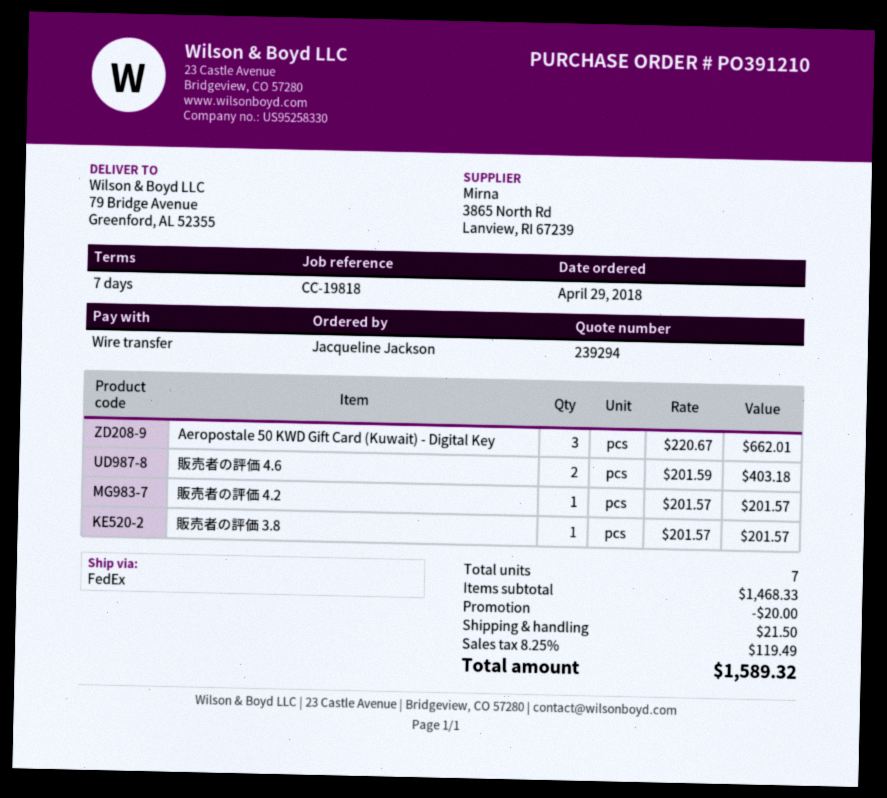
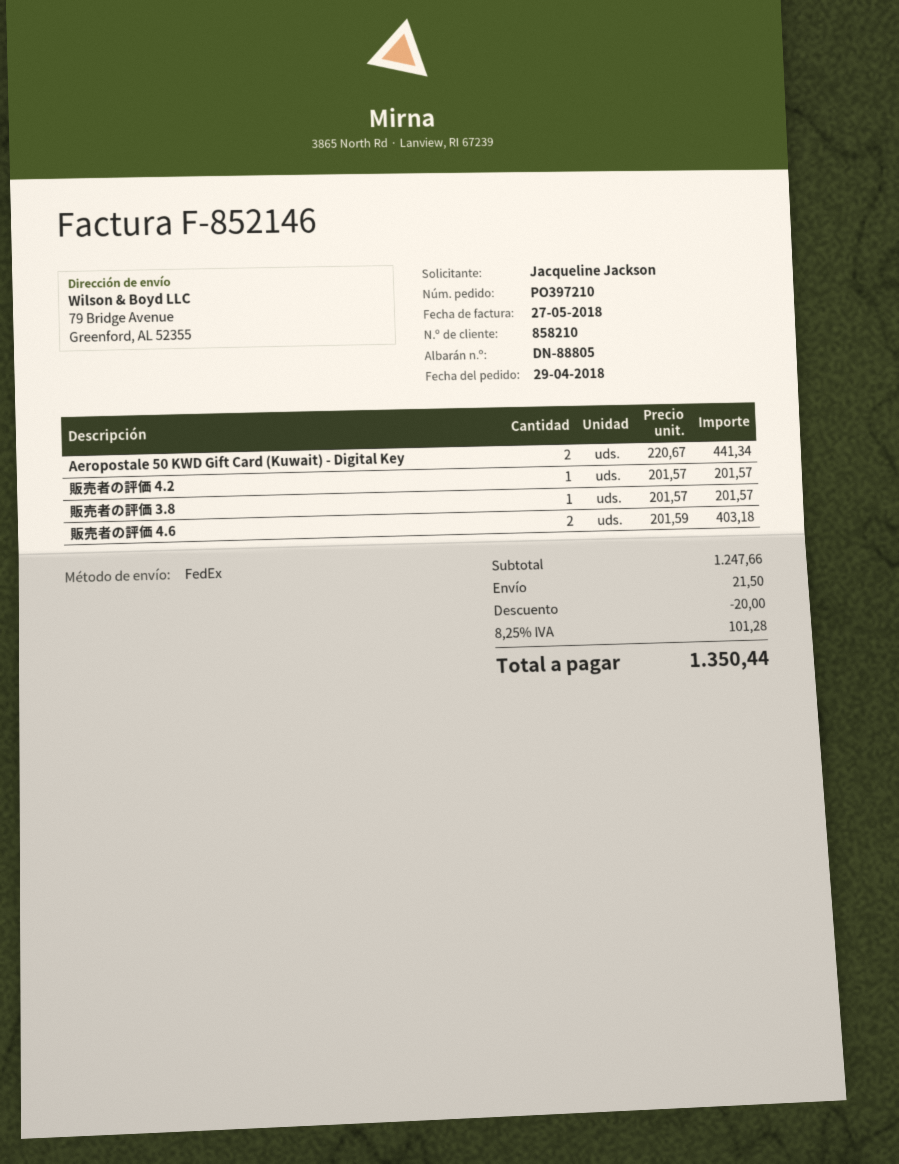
order number: PO391210 -> PO397210
Aeropostale 50 KWD Gift Card (Kuwait) - Digital Key: 3 x 220.67 = 662.01 -> 2 x 220.67 = 441.34
subtotal: 1468.33 -> 1247.66
tax: 8.25% = 119.49 -> 8.25% = 101.28
total: 1589.32 -> 1350.44

